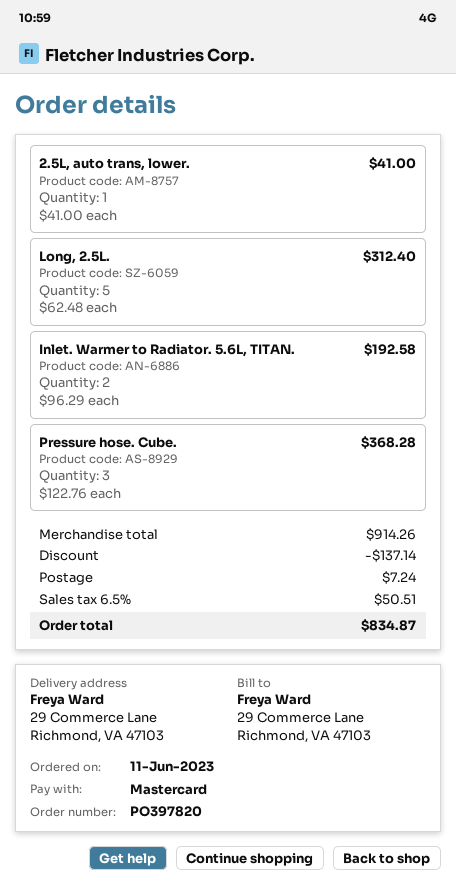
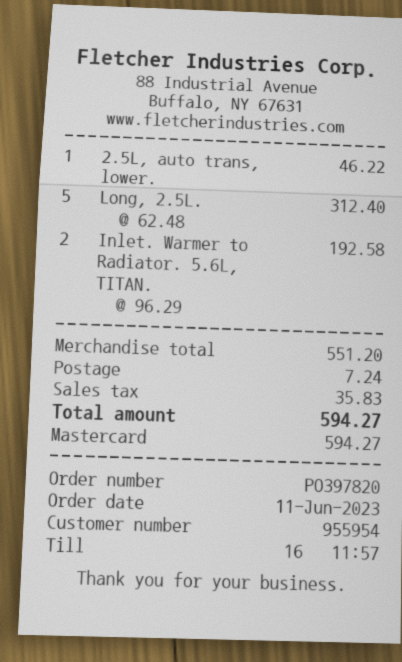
2.5L, auto trans, lower.: 1 x 41.00 = 41.00 -> 1 x 46.22 = 46.22
Pressure hose. Cube.: 3 x 122.76 = 368.28 -> none
subtotal: 914.26 -> 551.20
discount: 137.14 -> none
tax: 50.51 -> 35.83
total: 834.87 -> 594.27

